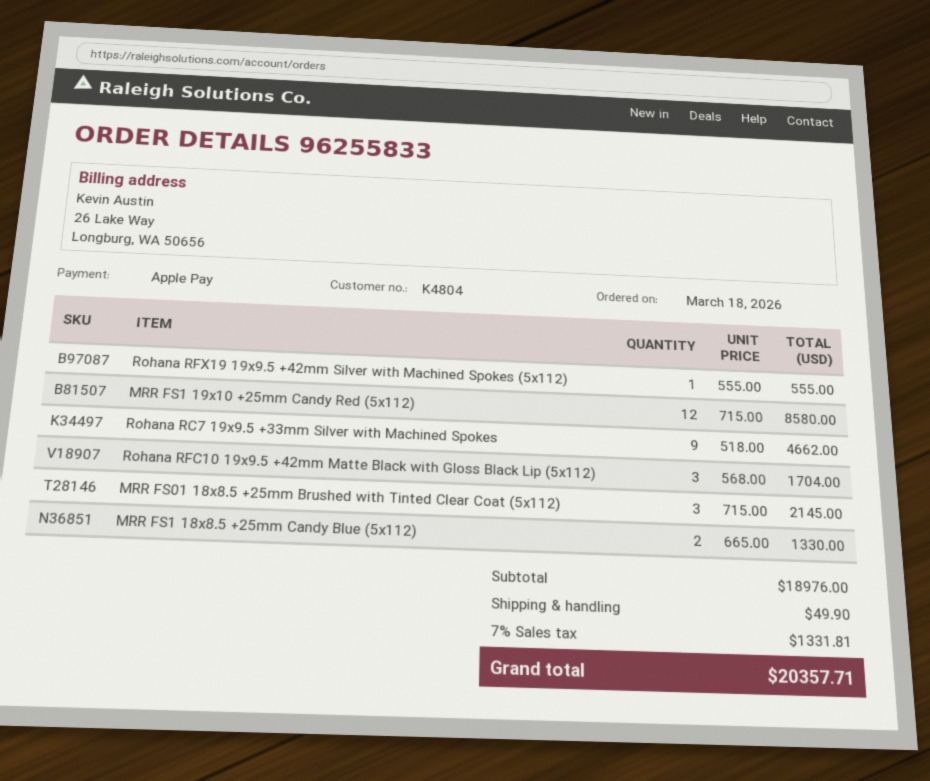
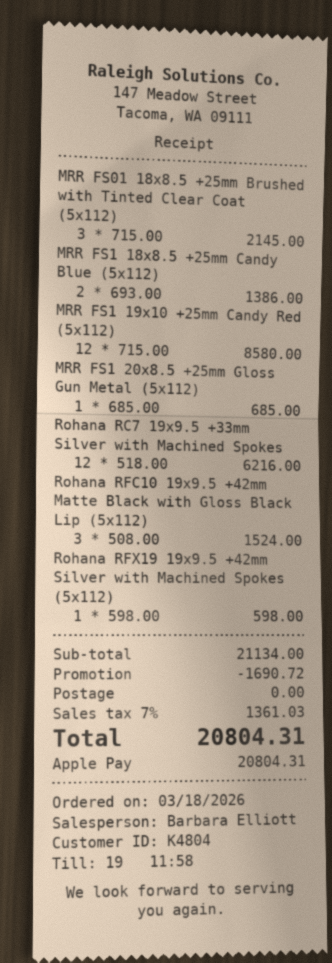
Rohana RFX19 19x9.5 +42mm Silver with Machined Spokes (5x112): 1 x 555.00 = 555.00 -> 1 x 598.00 = 598.00
Rohana RC7 19x9.5 +33mm Silver with Machined Spokes: 9 x 518.00 = 4662.00 -> 12 x 518.00 = 6216.00
Rohana RFC10 19x9.5 +42mm Matte Black with Gloss Black Lip (5x112): 3 x 568.00 = 1704.00 -> 3 x 508.00 = 1524.00
MRR FS1 18x8.5 +25mm Candy Blue (5x112): 2 x 665.00 = 1330.00 -> 2 x 693.00 = 1386.00
MRR FS1 20x8.5 +25mm Gloss Gun Metal (5x112): none -> 1 x 685.00 = 685.00
subtotal: 18976.00 -> 21134.00
discount: none -> 1690.72
shipping: 49.90 -> 0.00
tax: 7% = 1331.81 -> 7% = 1361.03
total: 20357.71 -> 20804.31

